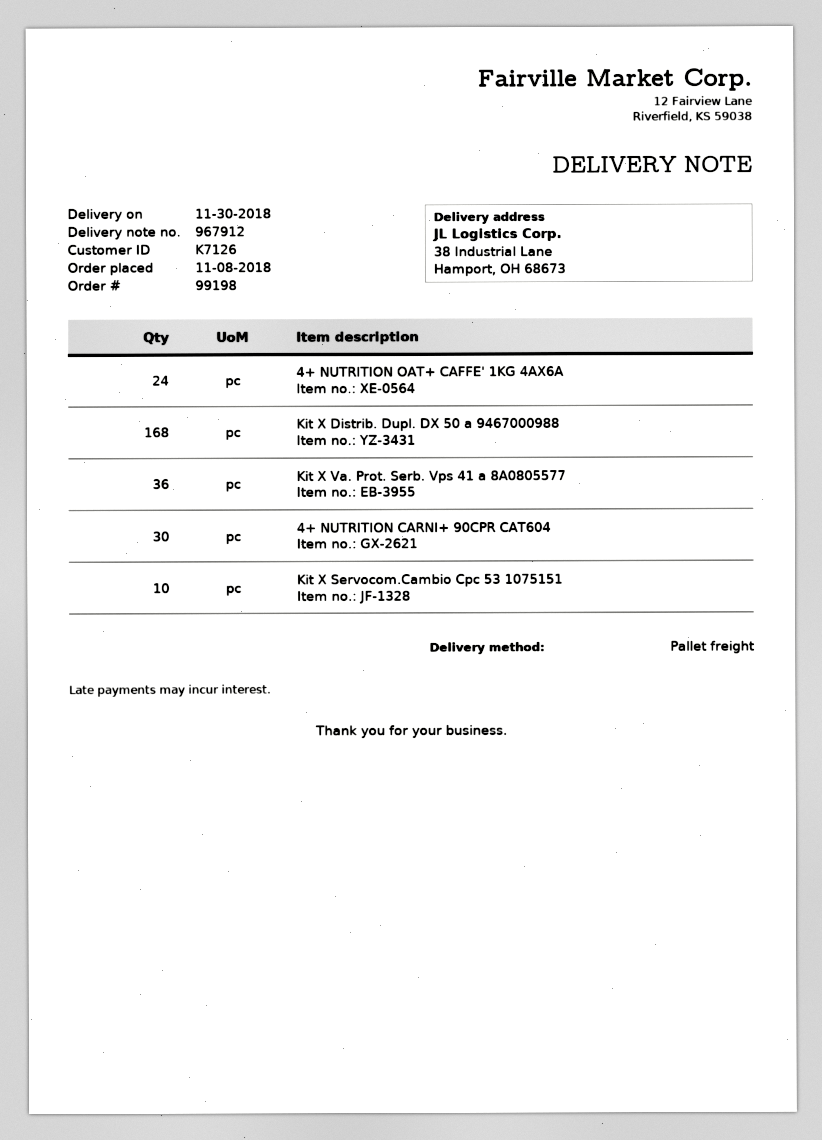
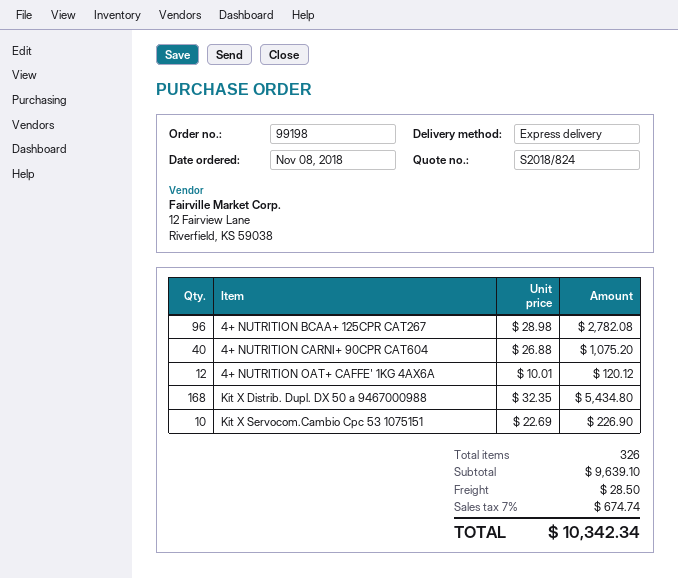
shipping method: pallet freight -> express
4+ NUTRITION OAT+ CAFFE' 1KG 4AX6A: 24 -> 12
Kit X Va. Prot. Serb. Vps 41 a 8A0805577: 36 -> none
4+ NUTRITION CARNI+ 90CPR CAT604: 30 -> 40
4+ NUTRITION BCAA+ 125CPR CAT267: none -> 96

